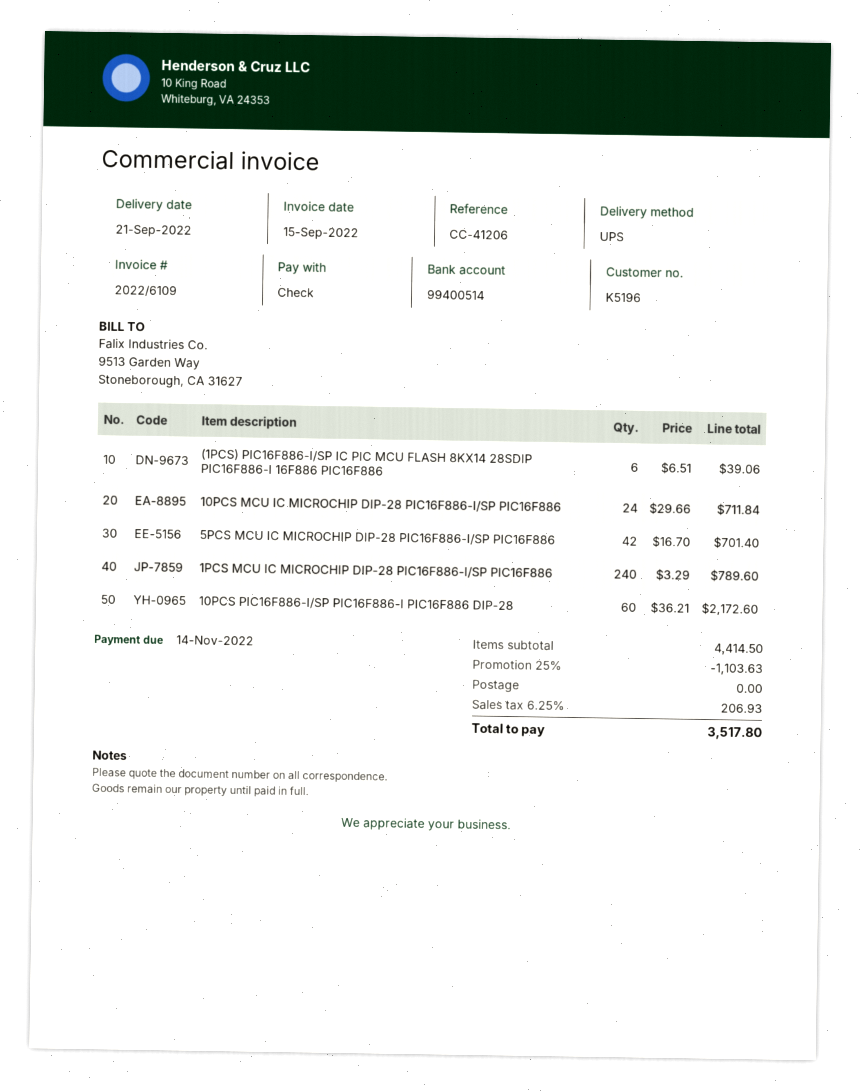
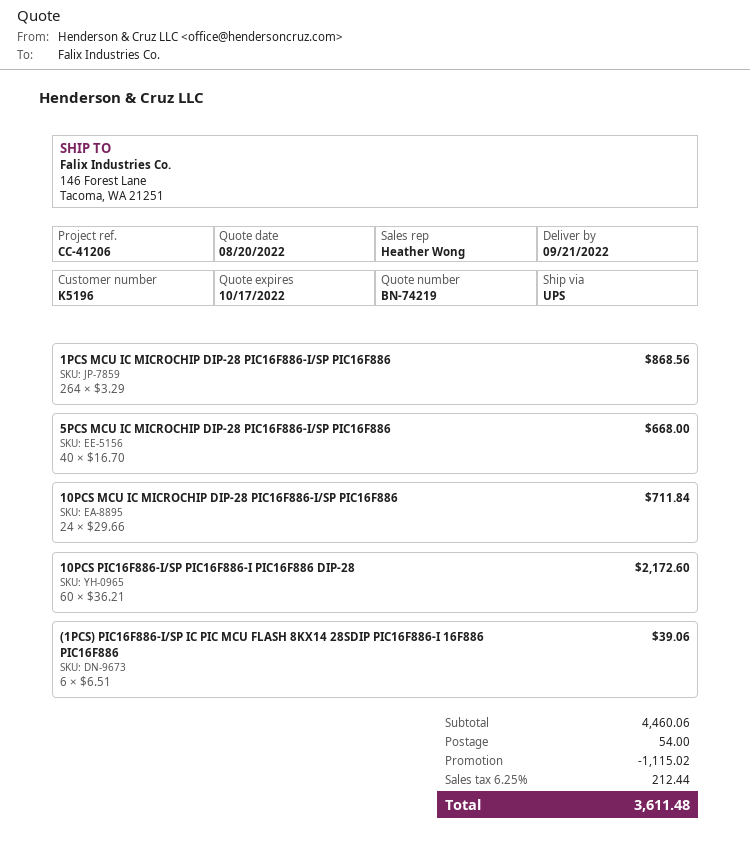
5PCS MCU IC MICROCHIP DIP-28 PIC16F886-I/SP PIC16F886: 42 x 16.70 = 701.40 -> 40 x 16.70 = 668.00
1PCS MCU IC MICROCHIP DIP-28 PIC16F886-I/SP PIC16F886: 240 x 3.29 = 789.60 -> 264 x 3.29 = 868.56
subtotal: 4414.50 -> 4460.06
discount: 1103.63 -> 1115.02
shipping: 0.00 -> 54.00
tax: 6.25% = 206.93 -> 6.25% = 212.44
total: 3517.80 -> 3611.48

